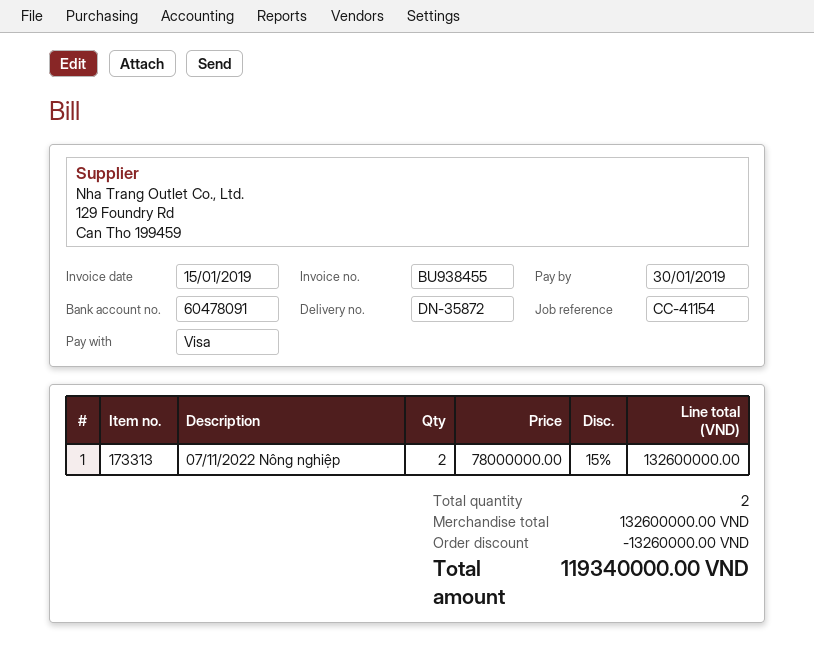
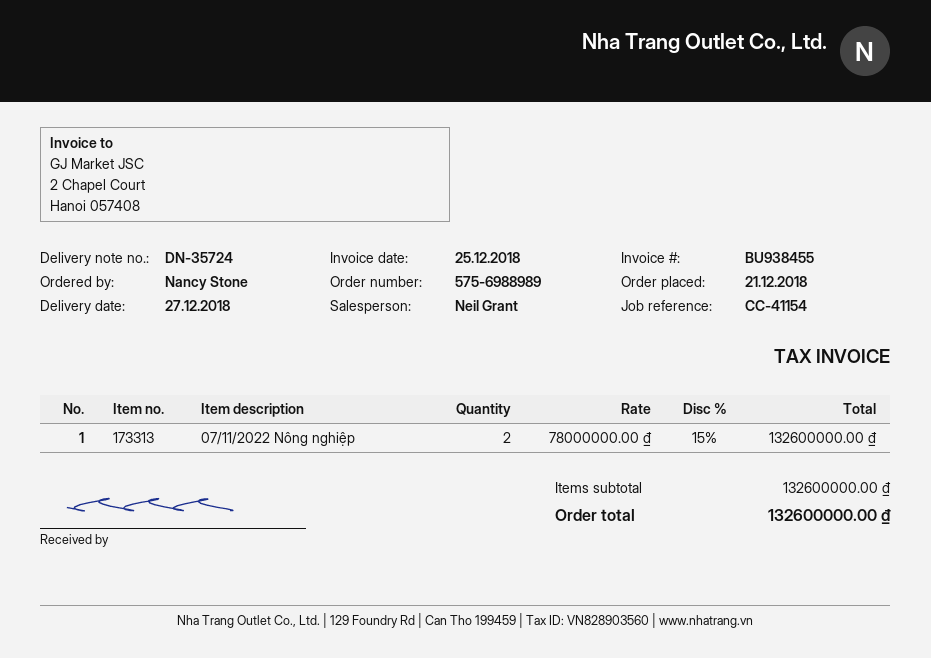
delivery note number: DN-35872 -> DN-35724
invoice date: 2019-01-15 -> 2018-12-25
discount: 13260000.00 -> none
total: 119340000.00 -> 132600000.00

